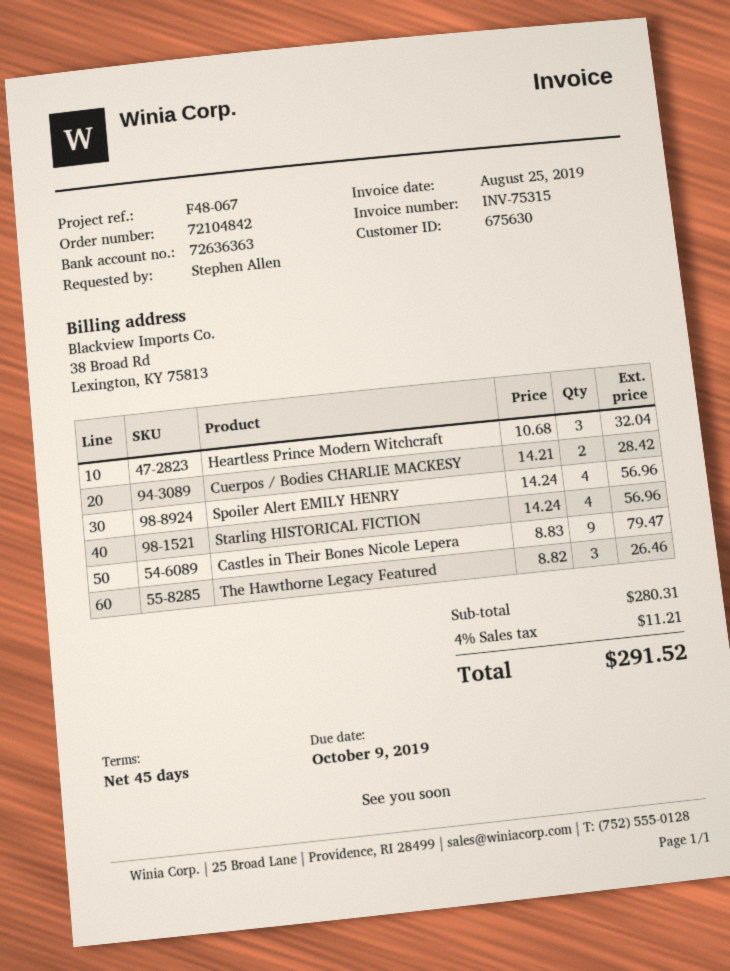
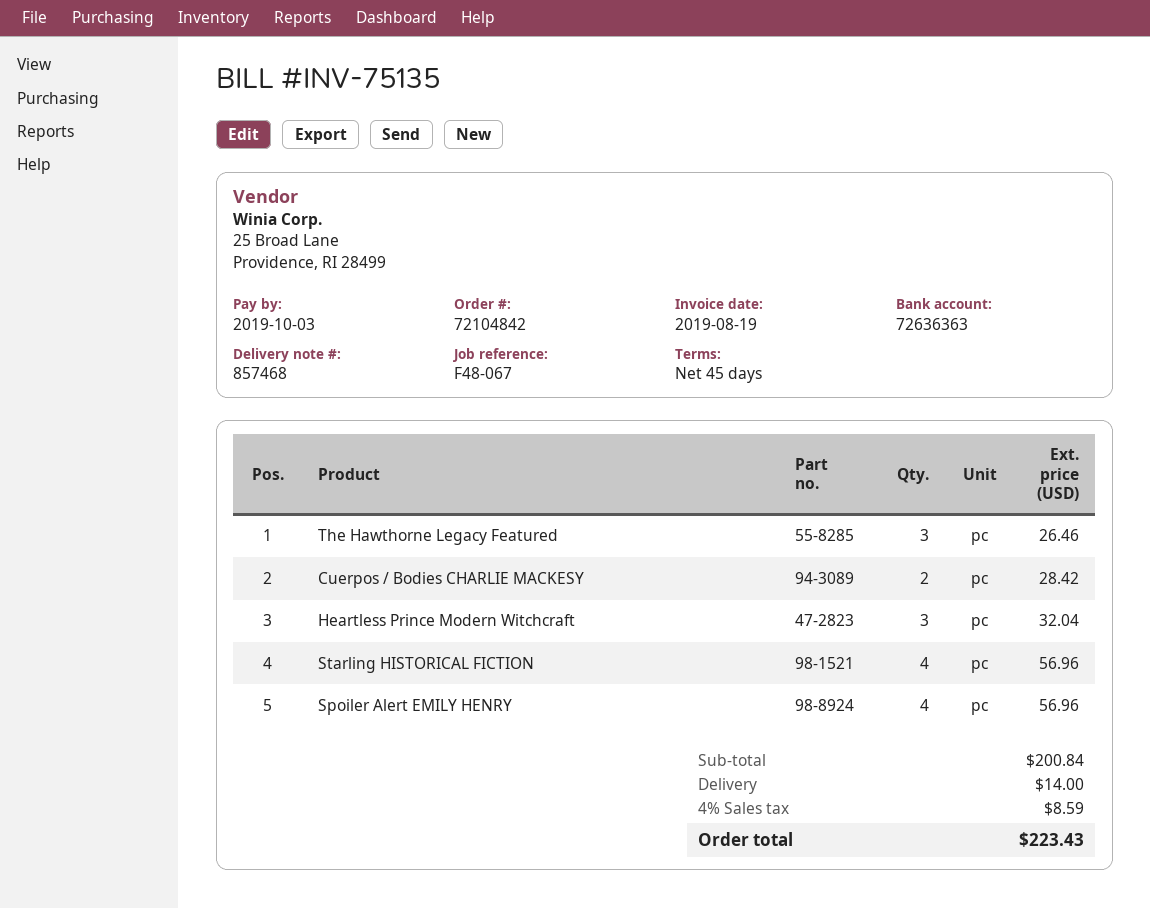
invoice number: INV-75315 -> INV-75135
invoice date: 2019-08-25 -> 2019-08-19
due date: 2019-10-09 -> 2019-10-03
Castles in Their Bones Nicole Lepera: 9 for 79.47 -> none
subtotal: 280.31 -> 200.84
shipping: none -> 14.00
tax: 4% = 11.21 -> 4% = 8.59
total: 291.52 -> 223.43

